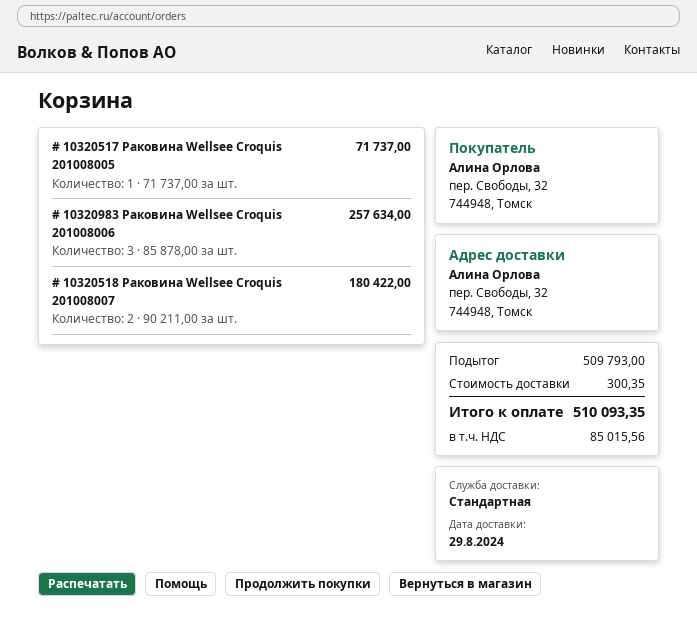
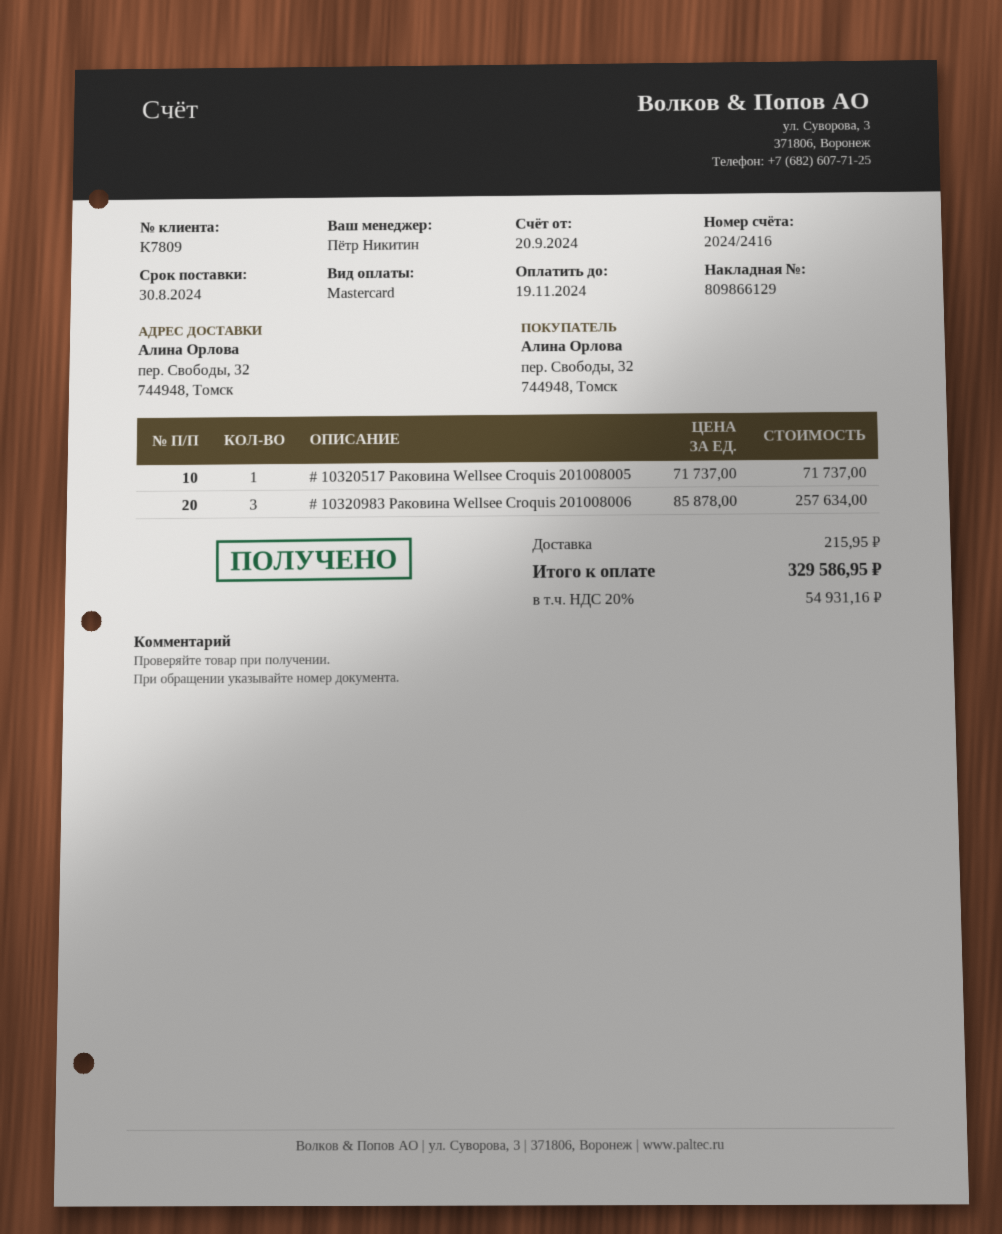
delivery date: 2024-08-29 -> 2024-08-30
# 10320518 Раковина Wellsee Croquis 201008007: 2 x 90211.00 = 180422.00 -> none
shipping: 300.35 -> 215.95
tax: 85015.56 -> 54931.16
total: 510093.35 -> 329586.95

